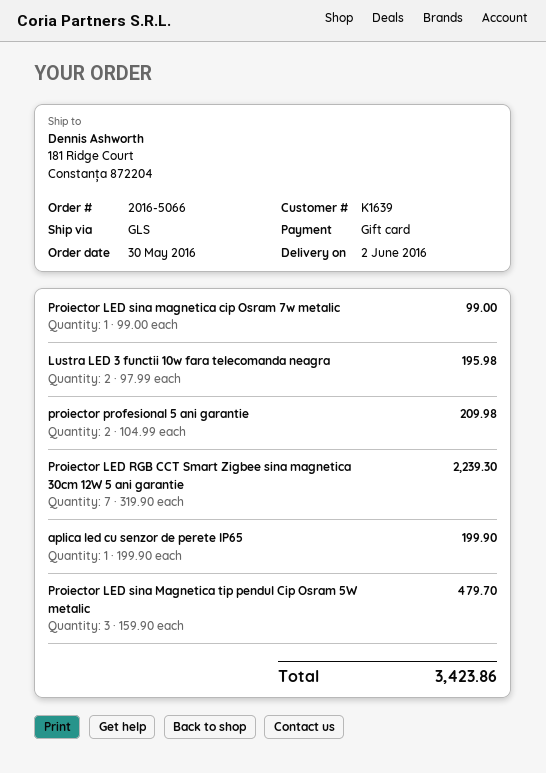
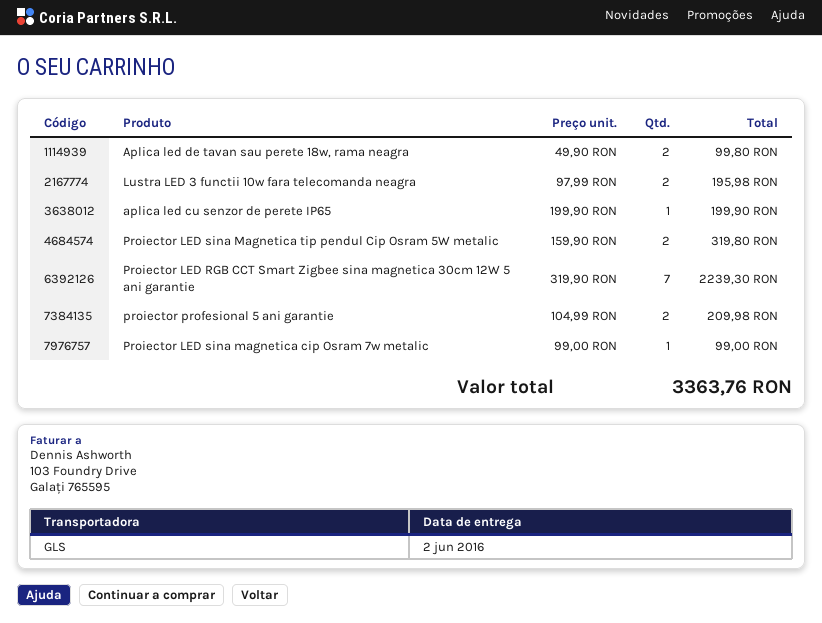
Proiector LED sina Magnetica tip pendul Cip Osram 5W metalic: 3 x 159.90 = 479.70 -> 2 x 159.90 = 319.80
Aplica led de tavan sau perete 18w, rama neagra: none -> 2 x 49.90 = 99.80
total: 3423.86 -> 3363.76

